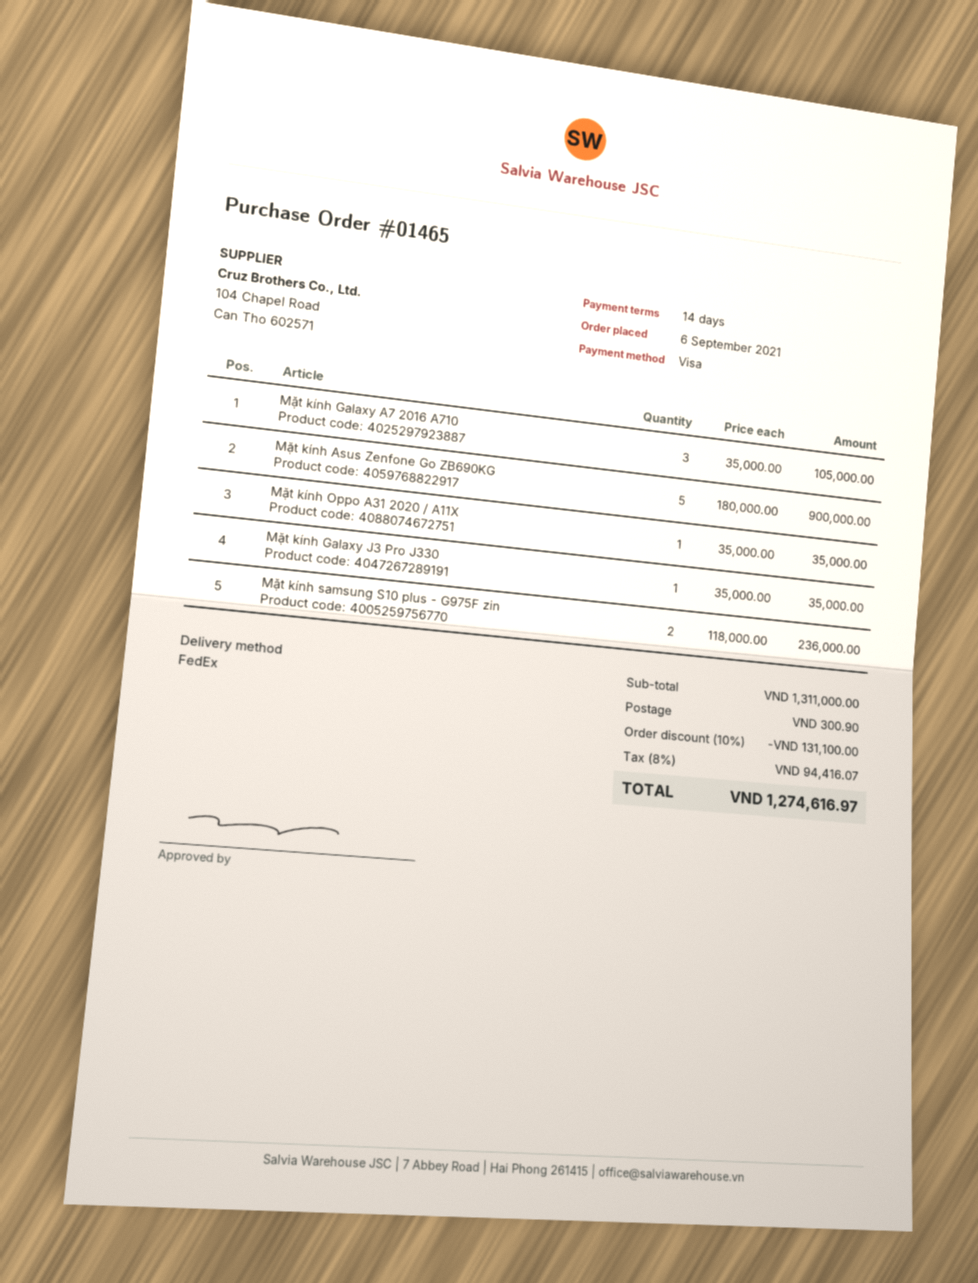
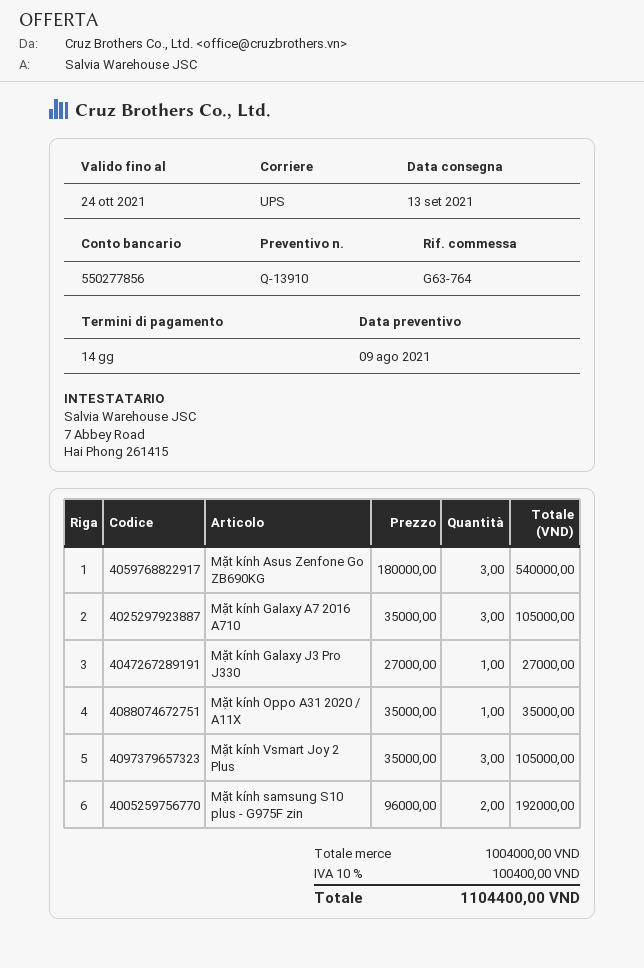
shipping method: FedEx -> UPS
Mặt kính Asus Zenfone Go ZB690KG: 5 x 180000.00 = 900000.00 -> 3 x 180000.00 = 540000.00
Mặt kính Galaxy J3 Pro J330: 1 x 35000.00 = 35000.00 -> 1 x 27000.00 = 27000.00
Mặt kính samsung S10 plus - G975F zin: 2 x 118000.00 = 236000.00 -> 2 x 96000.00 = 192000.00
Mặt kính Vsmart Joy 2 Plus: none -> 3 x 35000.00 = 105000.00
subtotal: 1311000.00 -> 1004000.00
discount: 10% = 131100.00 -> none
shipping: 300.90 -> none
tax: 8% = 94416.07 -> 10% = 100400.00
total: 1274616.97 -> 1104400.00

